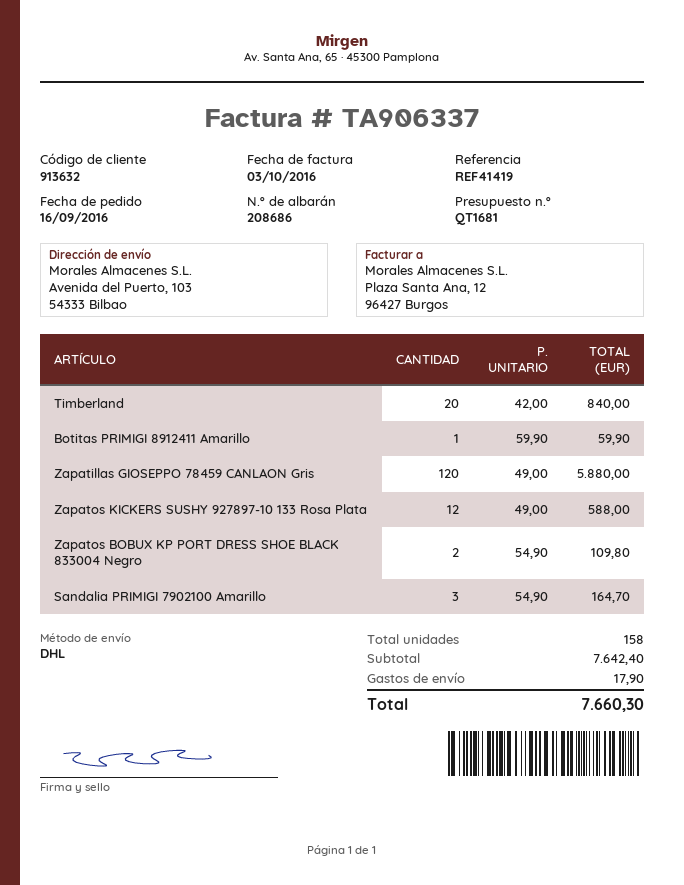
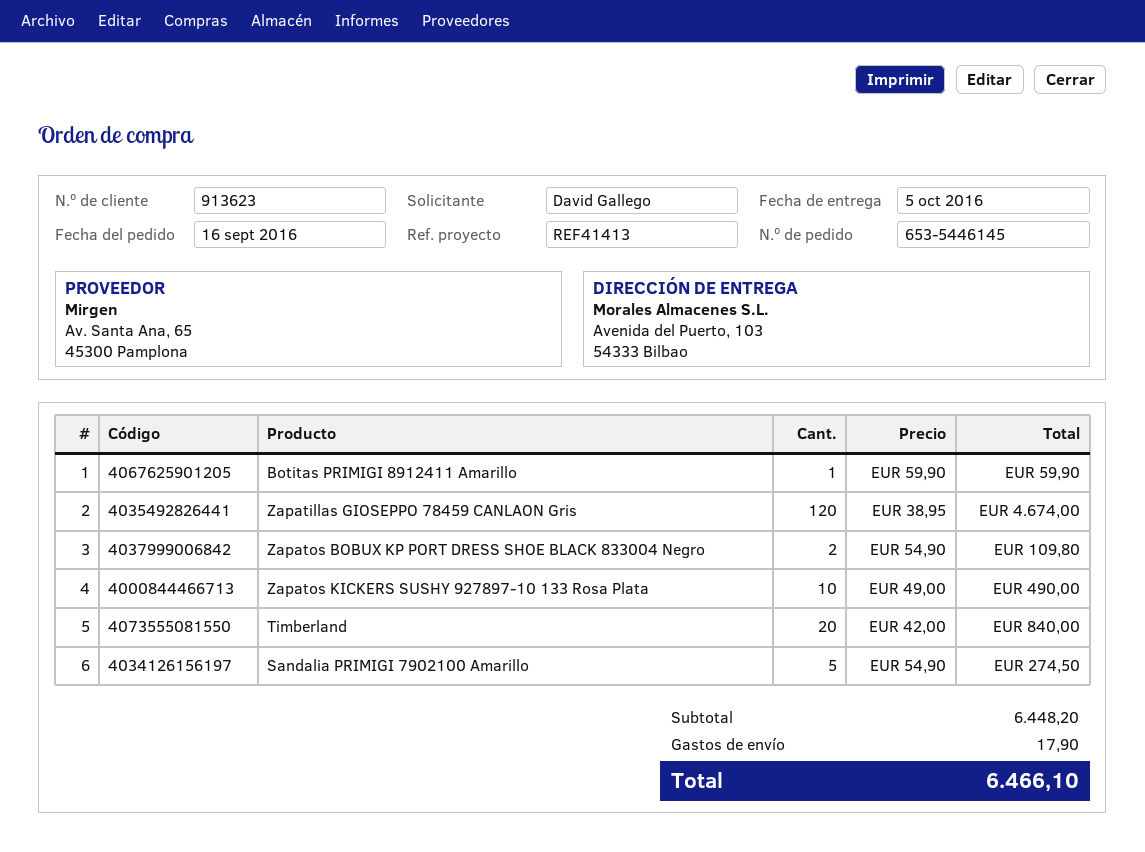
customer number: 913632 -> 913623
reference: REF41419 -> REF41413
Zapatillas GIOSEPPO 78459 CANLAON Gris: 120 x 49.00 = 5880.00 -> 120 x 38.95 = 4674.00
Zapatos KICKERS SUSHY 927897-10 133 Rosa Plata: 12 x 49.00 = 588.00 -> 10 x 49.00 = 490.00
Sandalia PRIMIGI 7902100 Amarillo: 3 x 54.90 = 164.70 -> 5 x 54.90 = 274.50
subtotal: 7642.40 -> 6448.20
total: 7660.30 -> 6466.10

